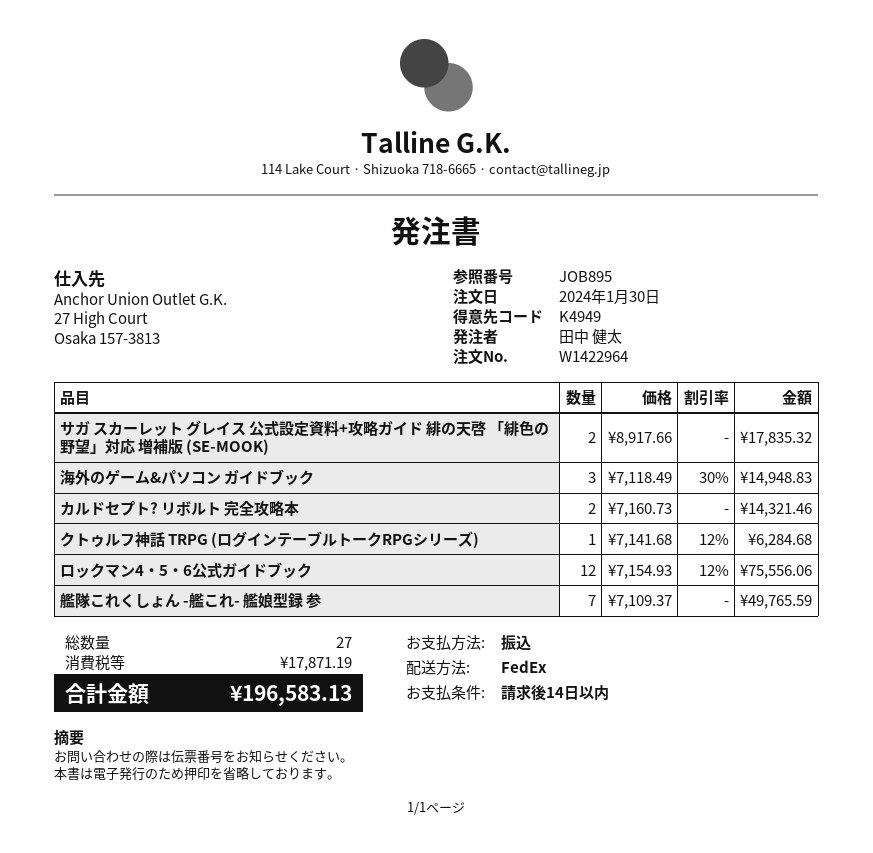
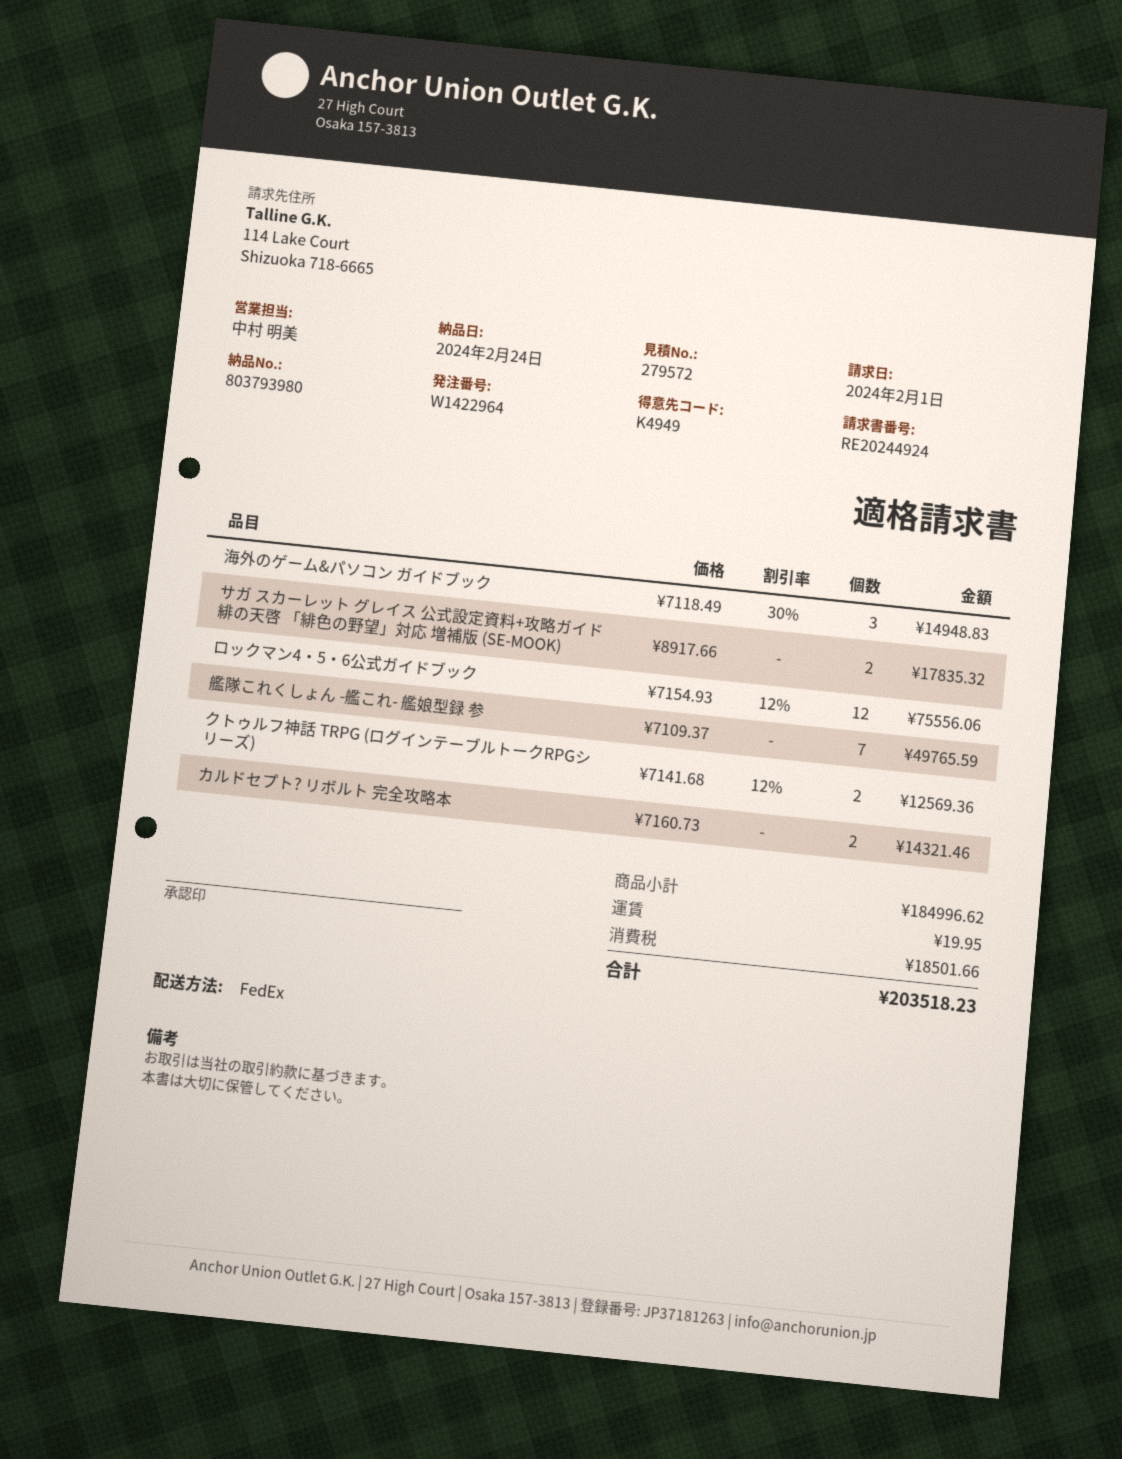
クトゥルフ神話 TRPG (ログインテーブルトークRPGシリーズ): 1 x 7141.68 - 12% = 6284.68 -> 2 x 7141.68 - 12% = 12569.36
shipping: none -> 19.95
tax: 17871.19 -> 18501.66
total: 196583.13 -> 203518.23

